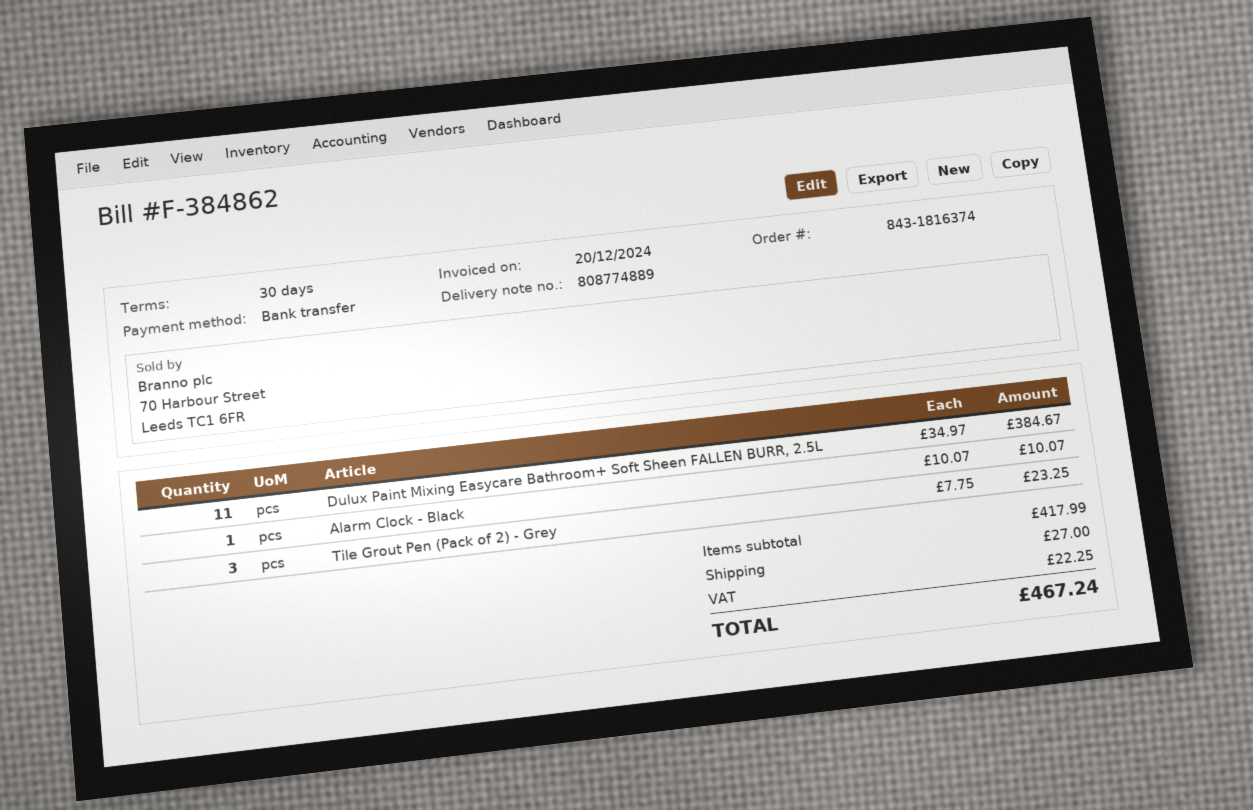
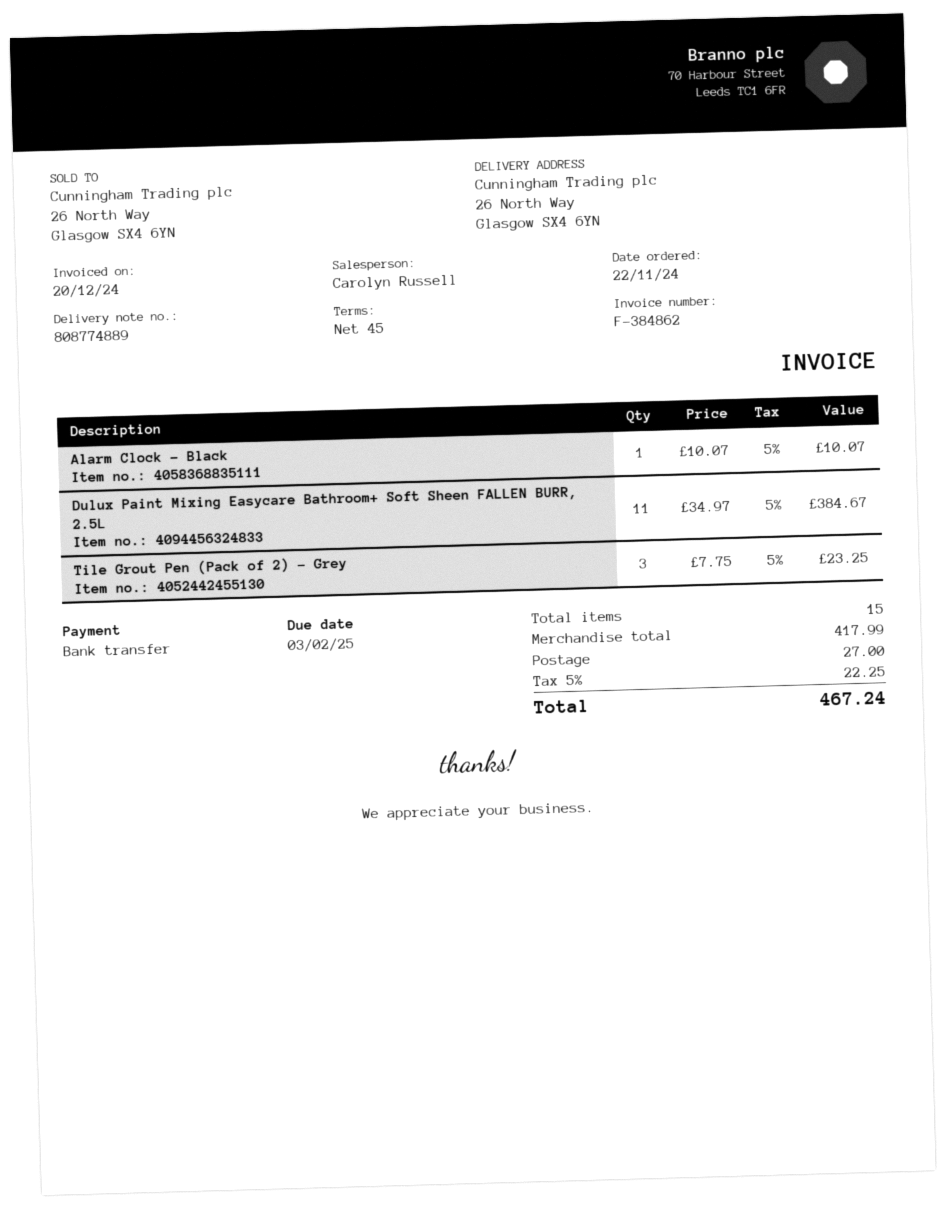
payment terms: 30 days -> 45 days

